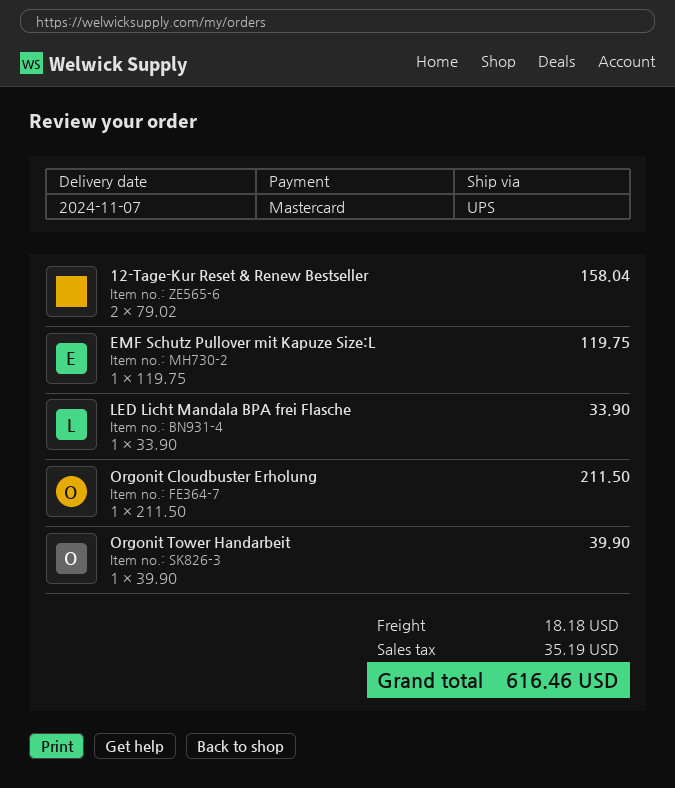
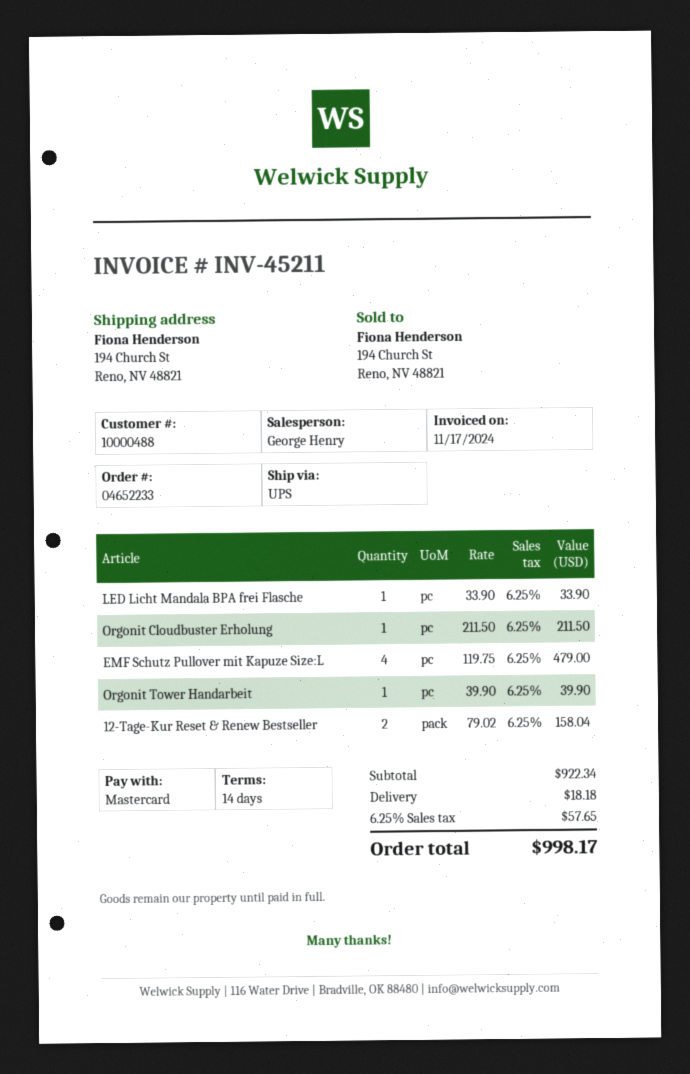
EMF Schutz Pullover mit Kapuze Size:L: 1 x 119.75 = 119.75 -> 4 x 119.75 = 479.00
tax: 35.19 -> 57.65
total: 616.46 -> 998.17

